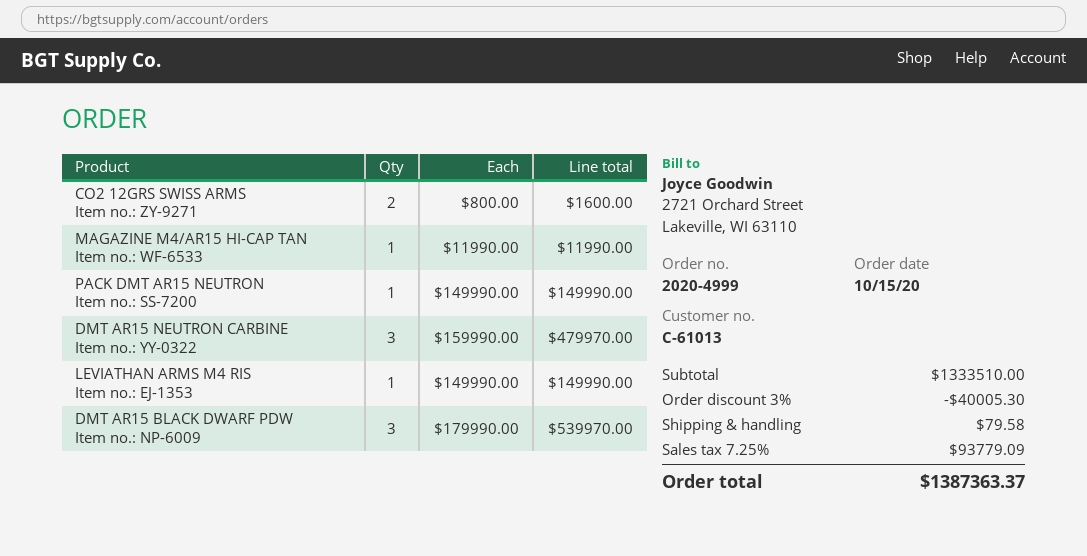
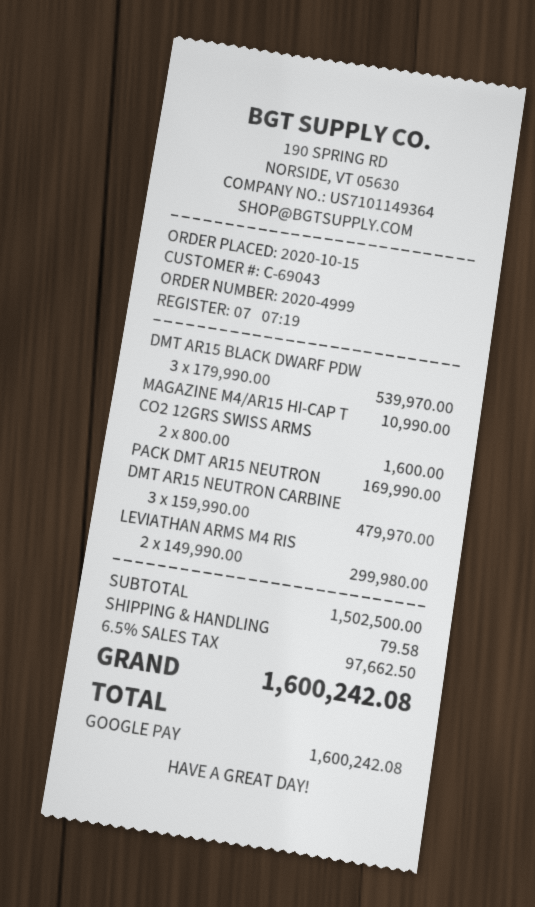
customer number: C-61013 -> C-69043
MAGAZINE M4/AR15 HI-CAP TAN: 1 x 11990.00 = 11990.00 -> 1 x 10990.00 = 10990.00
PACK DMT AR15 NEUTRON: 1 x 149990.00 = 149990.00 -> 1 x 169990.00 = 169990.00
LEVIATHAN ARMS M4 RIS: 1 x 149990.00 = 149990.00 -> 2 x 149990.00 = 299980.00
subtotal: 1333510.00 -> 1502500.00
discount: 3% = 40005.30 -> none
tax: 7.25% = 93779.09 -> 6.5% = 97662.50
total: 1387363.37 -> 1600242.08

